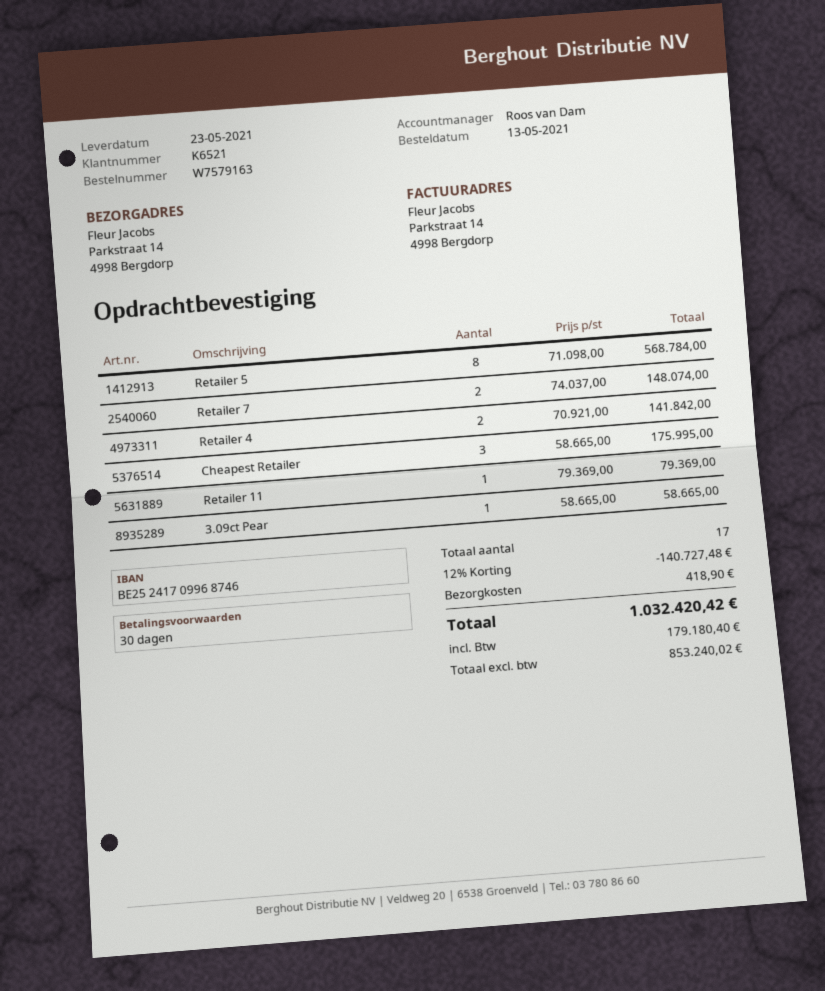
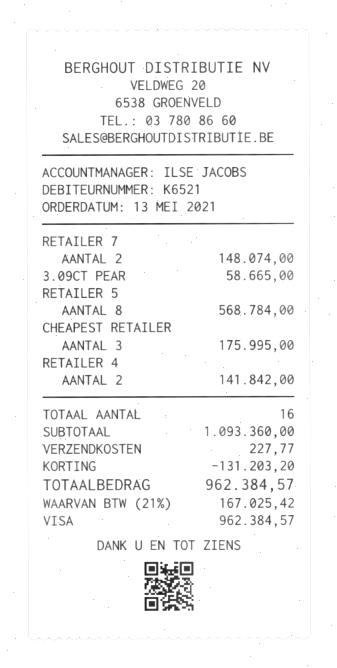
sales rep: Roos van Dam -> ILSE JACOBS
Retailer 11: 1 for 79369.00 -> none
total quantity: 17 -> 16
discount: 140727.48 -> 131203.20
shipping: 418.90 -> 227.77
tax: 179180.40 -> 167025.42
total: 1032420.42 -> 962384.57

